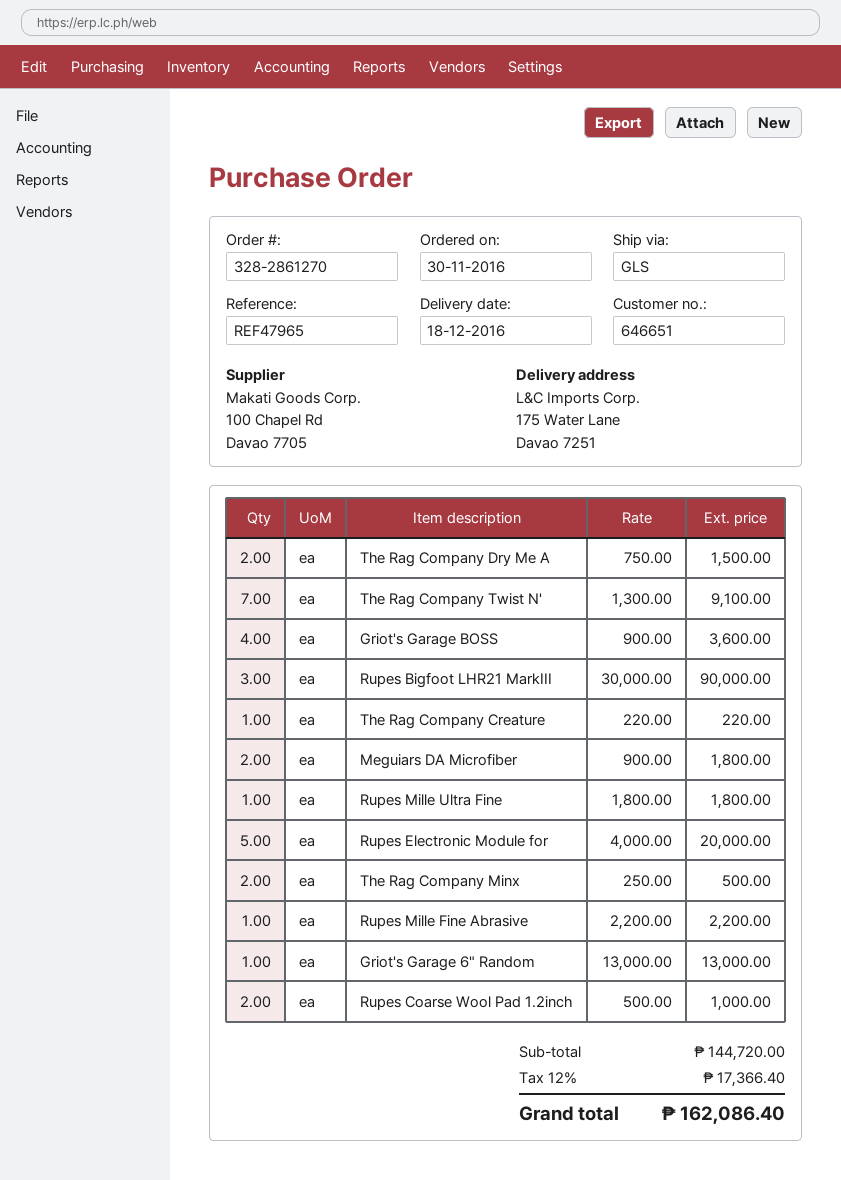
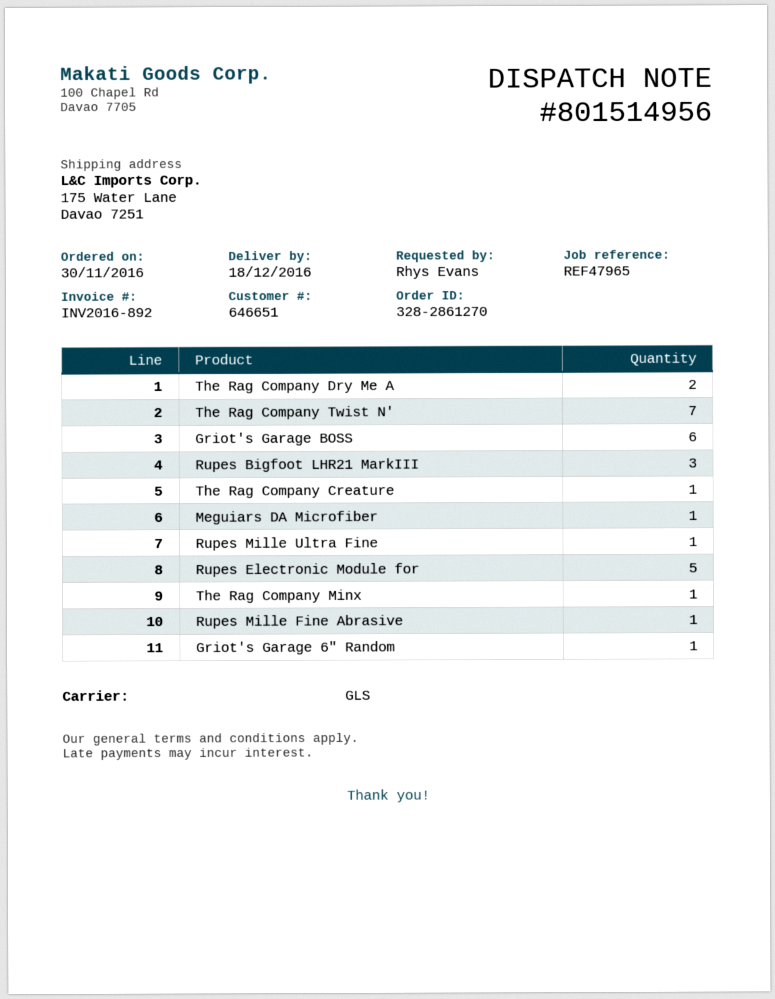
Griot's Garage BOSS: 4 -> 6
Meguiars DA Microfiber: 2 -> 1
The Rag Company Minx: 2 -> 1
Rupes Coarse Wool Pad 1.2inch: 2 -> none

